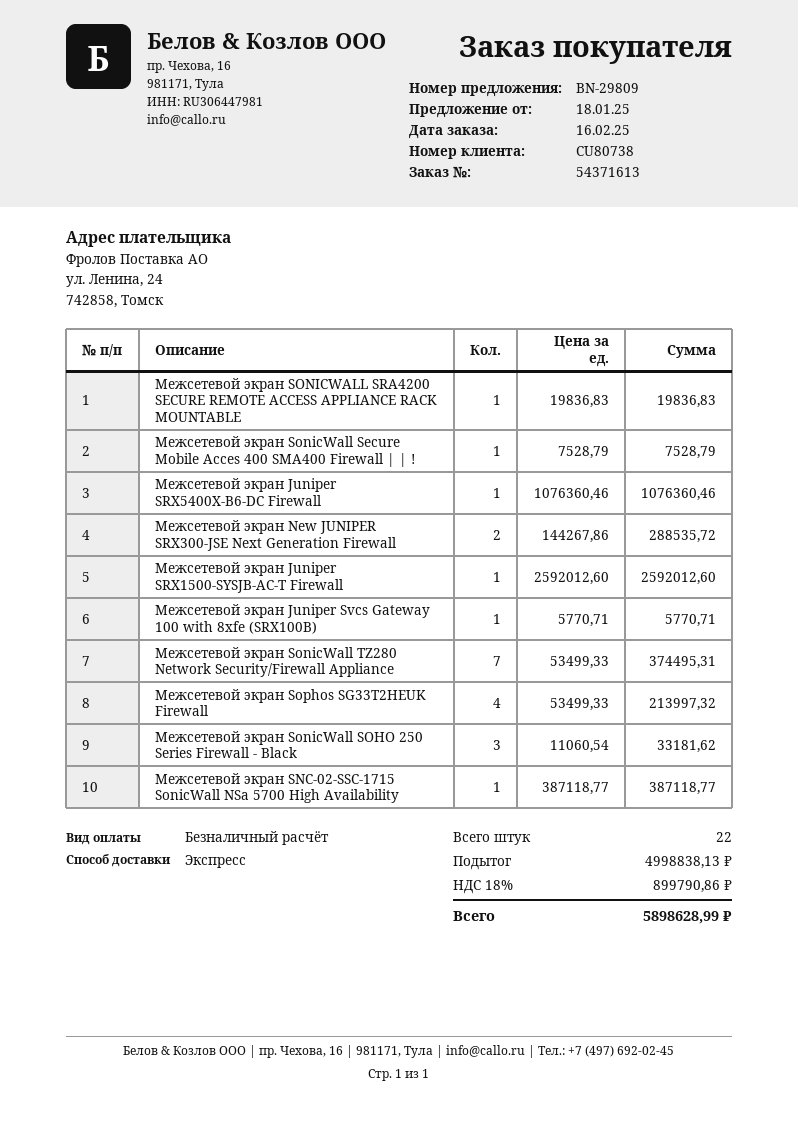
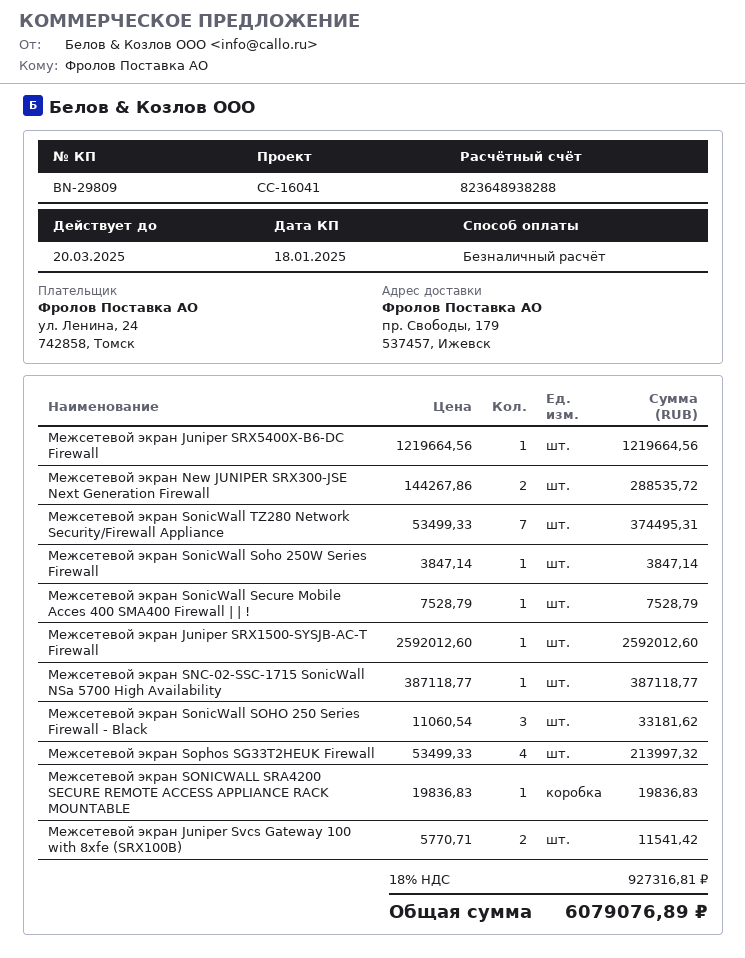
Межсетевой экран Juniper SRX5400X-B6-DC Firewall: 1 x 1076360.46 = 1076360.46 -> 1 x 1219664.56 = 1219664.56
Межсетевой экран Juniper Svcs Gateway 100 with 8xfe (SRX100B): 1 x 5770.71 = 5770.71 -> 2 x 5770.71 = 11541.42
Межсетевой экран SonicWall Soho 250W Series Firewall: none -> 1 x 3847.14 = 3847.14
tax: 18% = 899790.86 -> 18% = 927316.81
total: 5898628.99 -> 6079076.89

